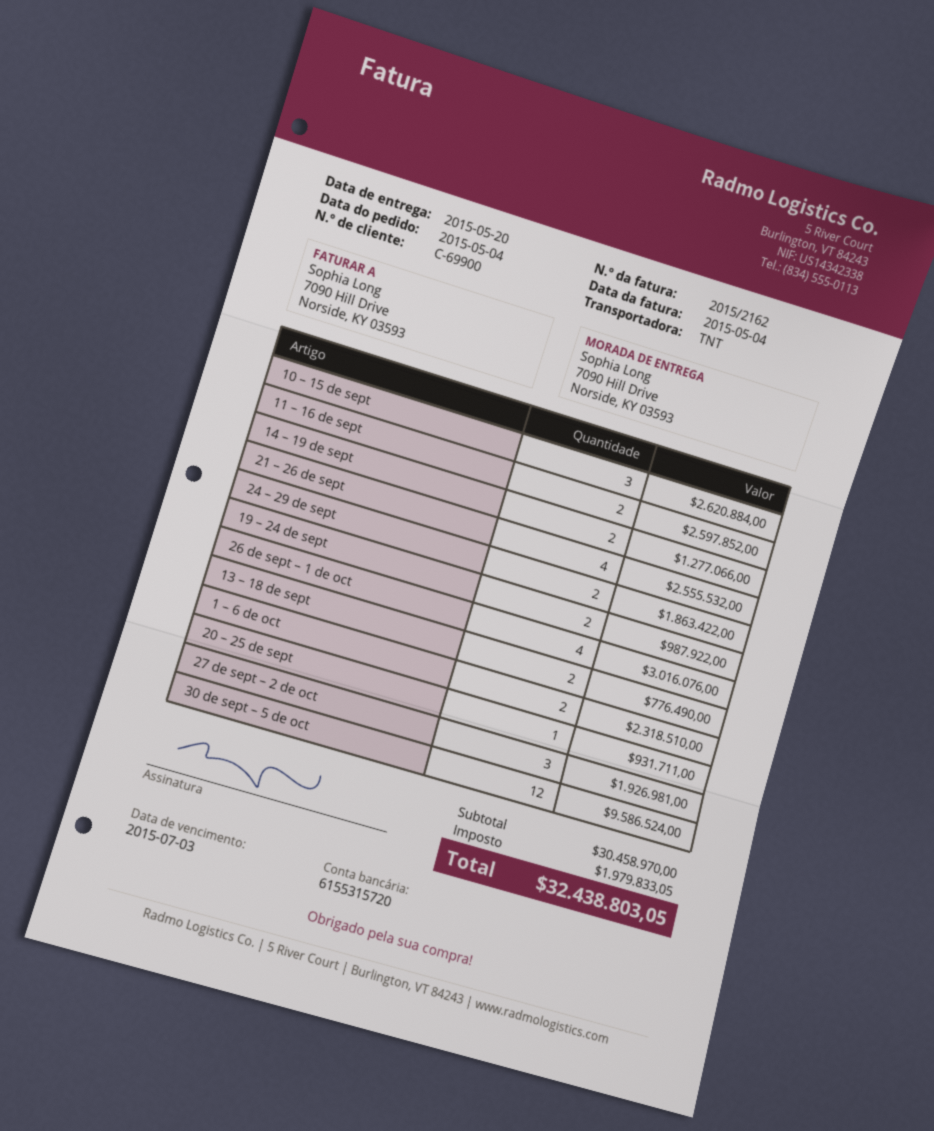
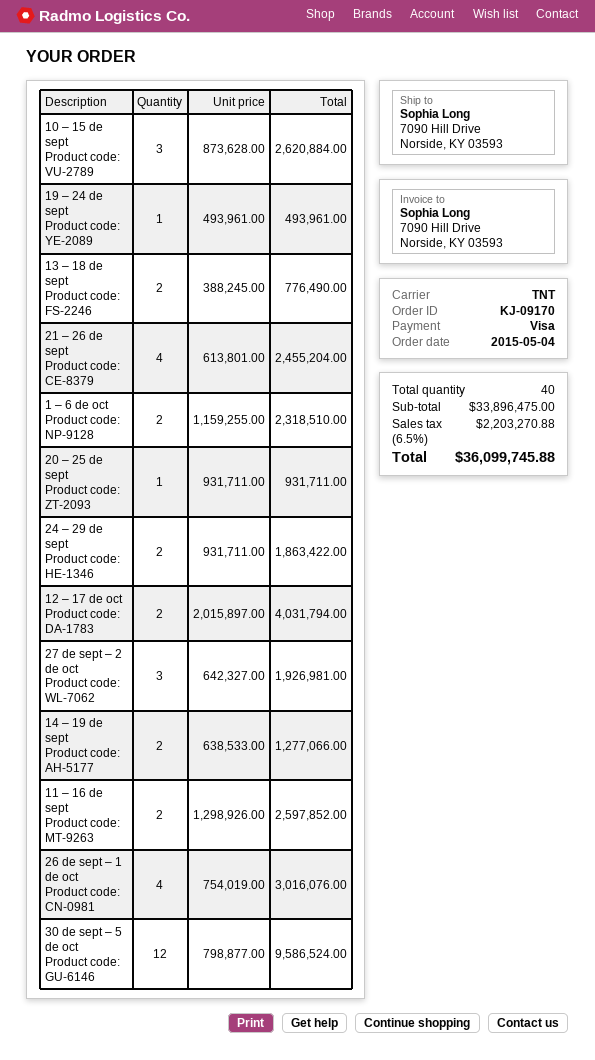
21 – 26 de sept: 4 for 2555532.00 -> 4 for 2455204.00
19 – 24 de sept: 2 for 987922.00 -> 1 for 493961.00
12 – 17 de oct: none -> 2 for 4031794.00
subtotal: 30458970.00 -> 33896475.00
tax: 1979833.05 -> 2203270.88
total: 32438803.05 -> 36099745.88

